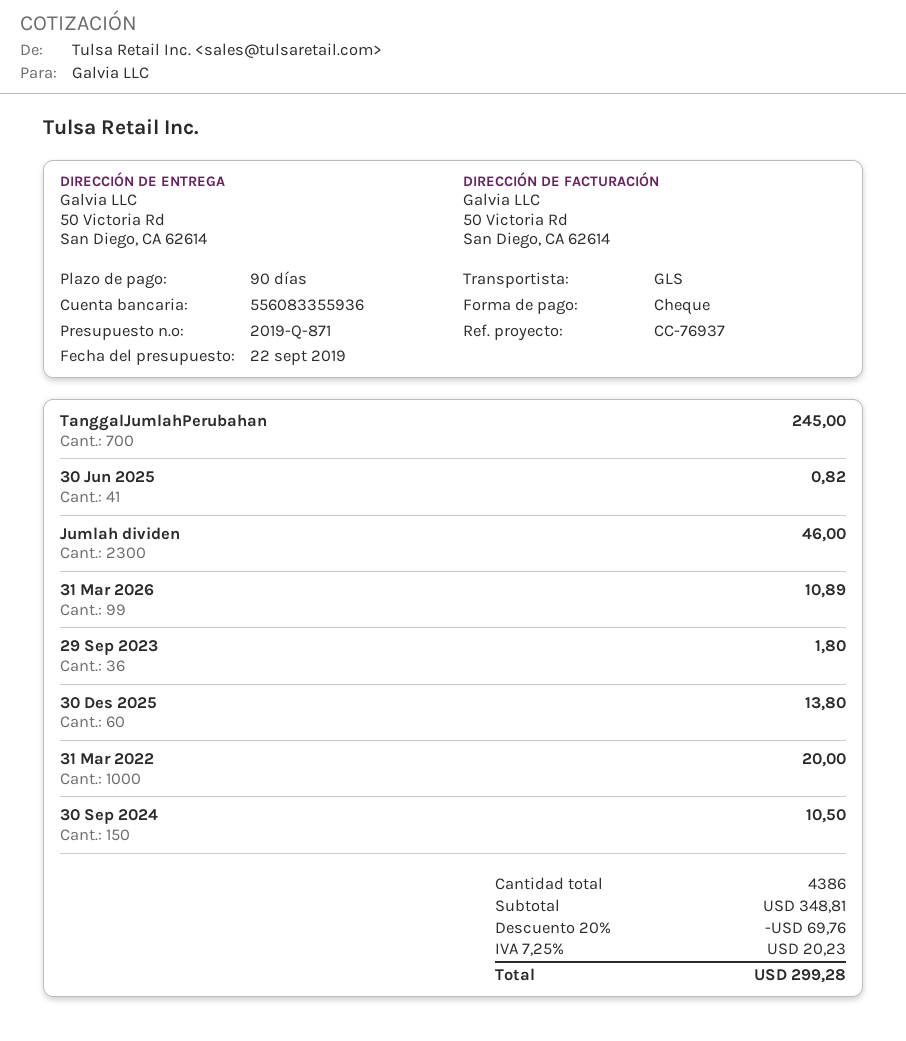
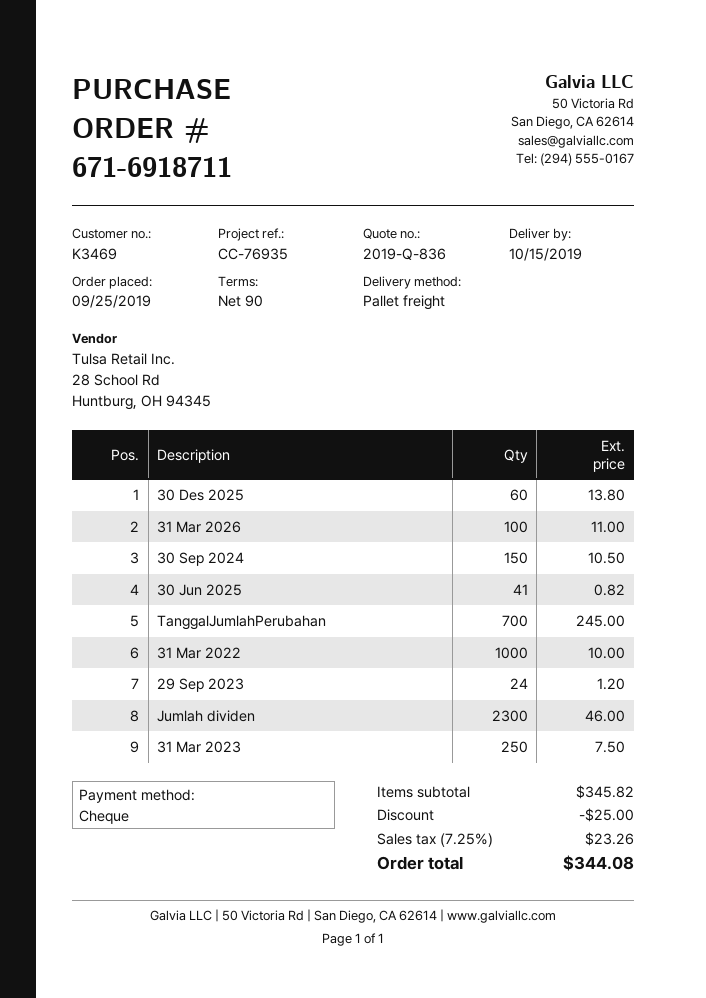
quote number: 2019-Q-871 -> 2019-Q-836
reference: CC-76937 -> CC-76935
shipping method: GLS -> pallet freight
31 Mar 2026: 99 for 10.89 -> 100 for 11.00
29 Sep 2023: 36 for 1.80 -> 24 for 1.20
31 Mar 2022: 1000 for 20.00 -> 1000 for 10.00
31 Mar 2023: none -> 250 for 7.50
subtotal: 348.81 -> 345.82
discount: 69.76 -> 25.00
tax: 7.25% = 20.23 -> 7.25% = 23.26
total: 299.28 -> 344.08

